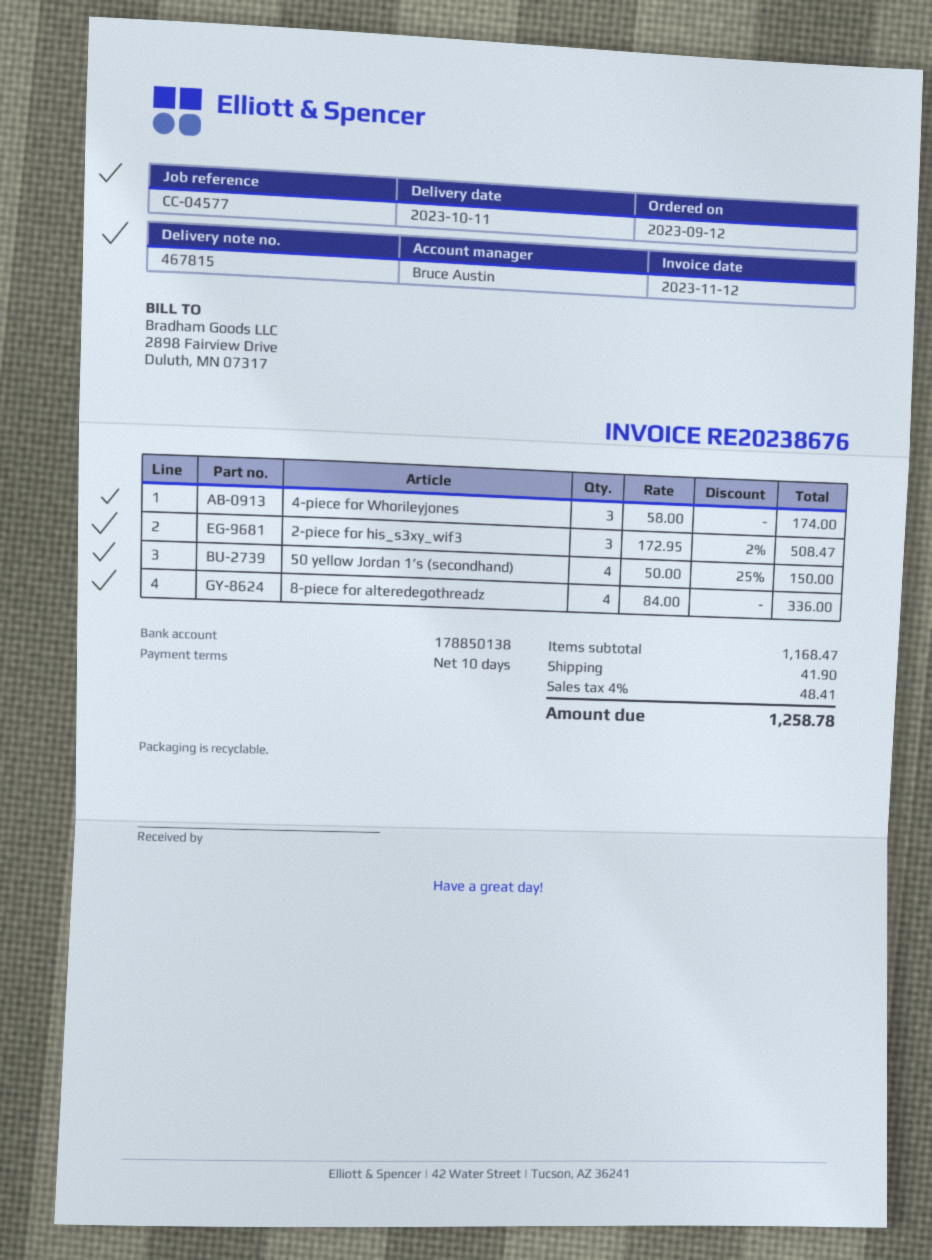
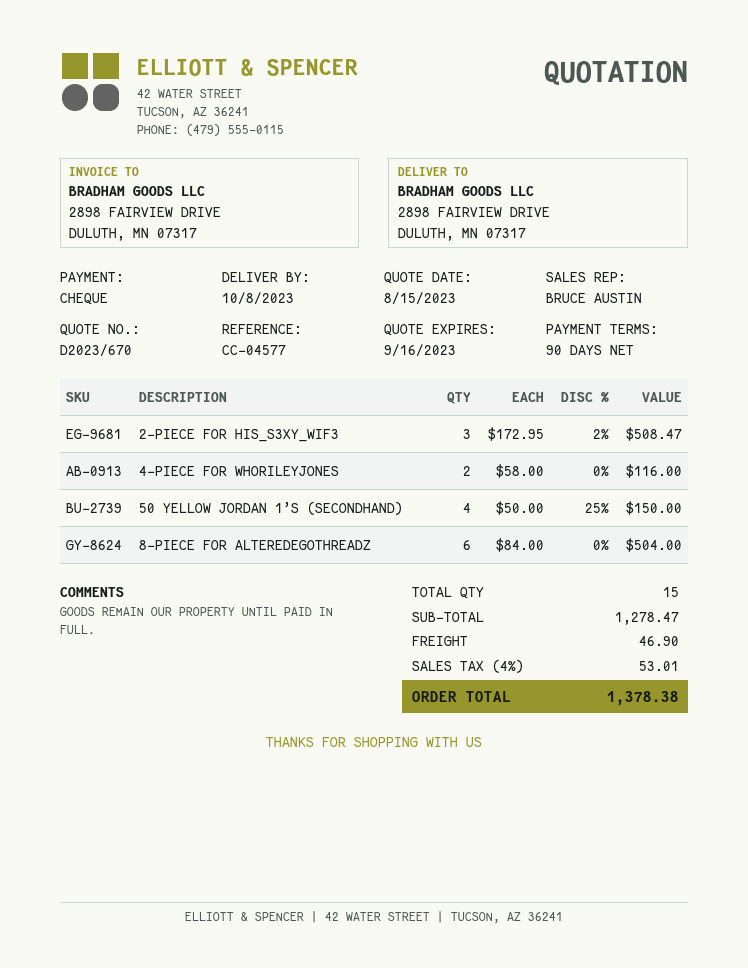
delivery date: 2023-10-11 -> 2023-10-08
payment terms: 10 days -> 90 days
4-piece for Whorileyjones: 3 x 58.00 = 174.00 -> 2 x 58.00 = 116.00
8-piece for alteredegothreadz: 4 x 84.00 = 336.00 -> 6 x 84.00 = 504.00
subtotal: 1168.47 -> 1278.47
shipping: 41.90 -> 46.90
tax: 4% = 48.41 -> 4% = 53.01
total: 1258.78 -> 1378.38

